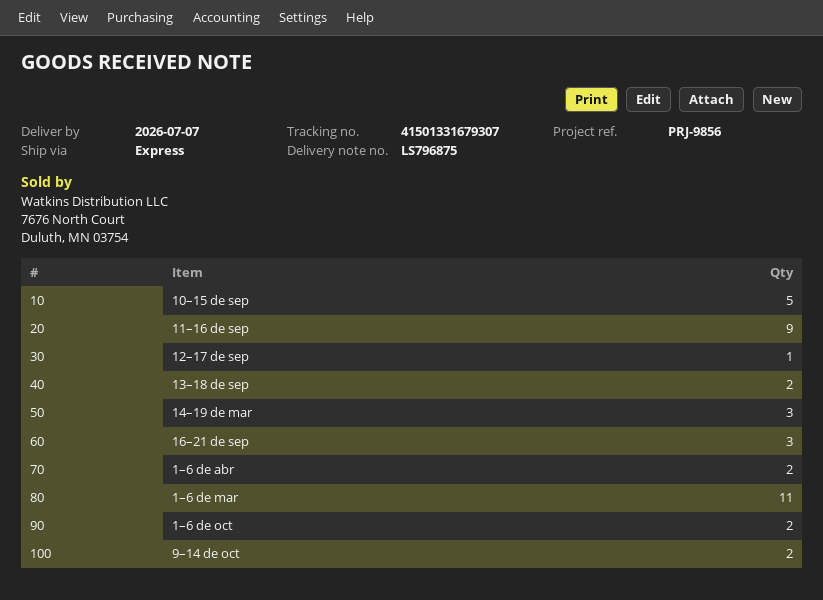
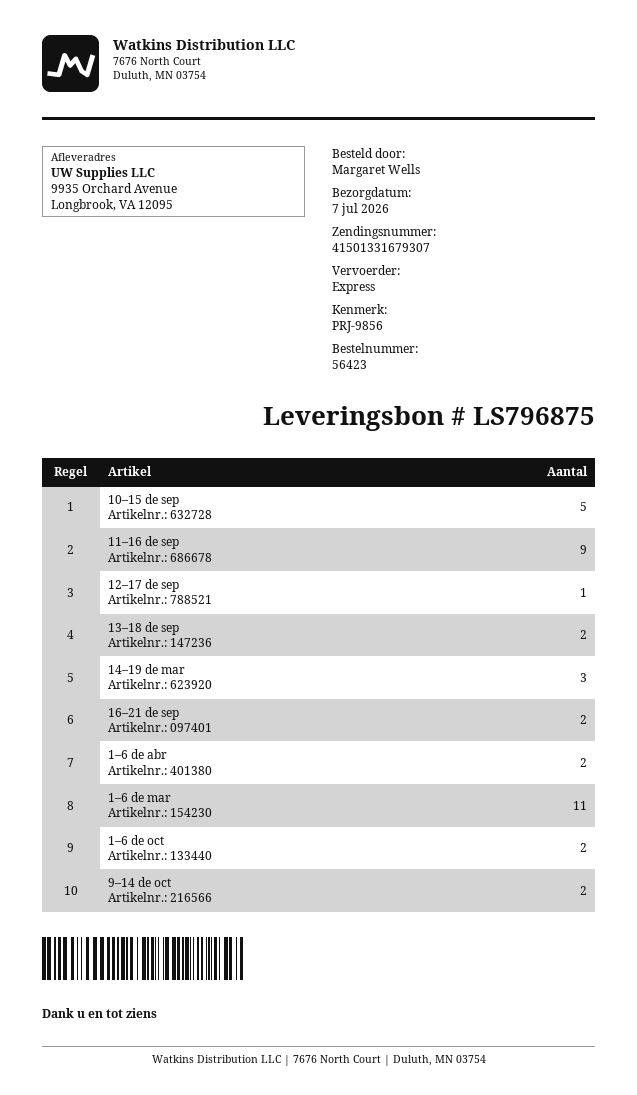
16–21 de sep: 3 -> 2

